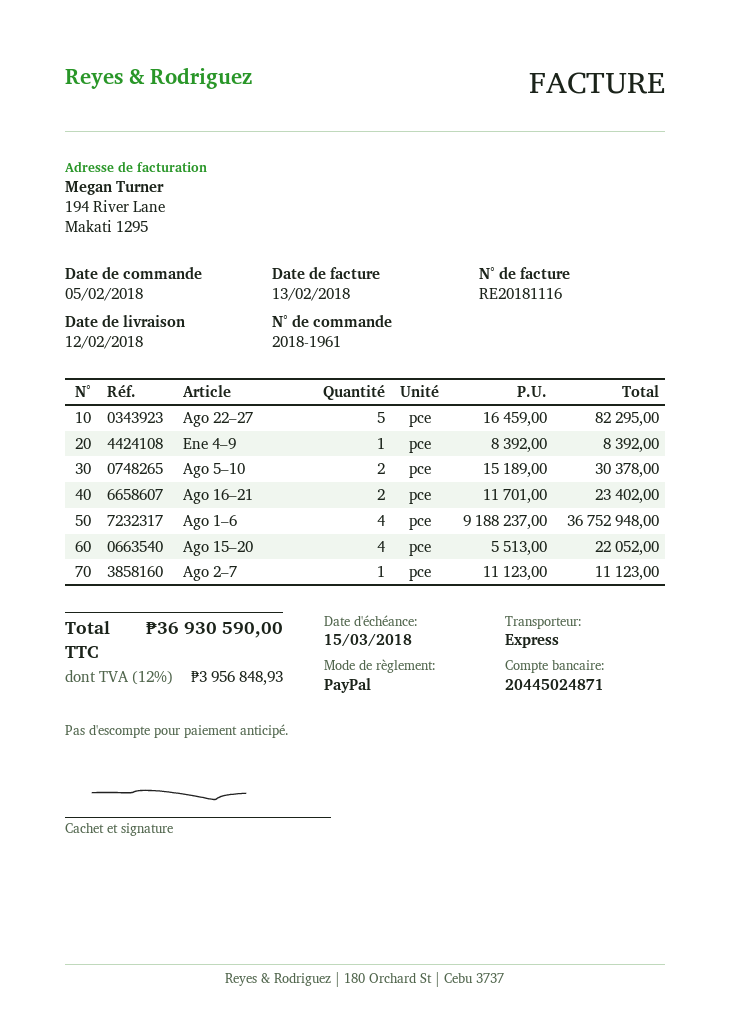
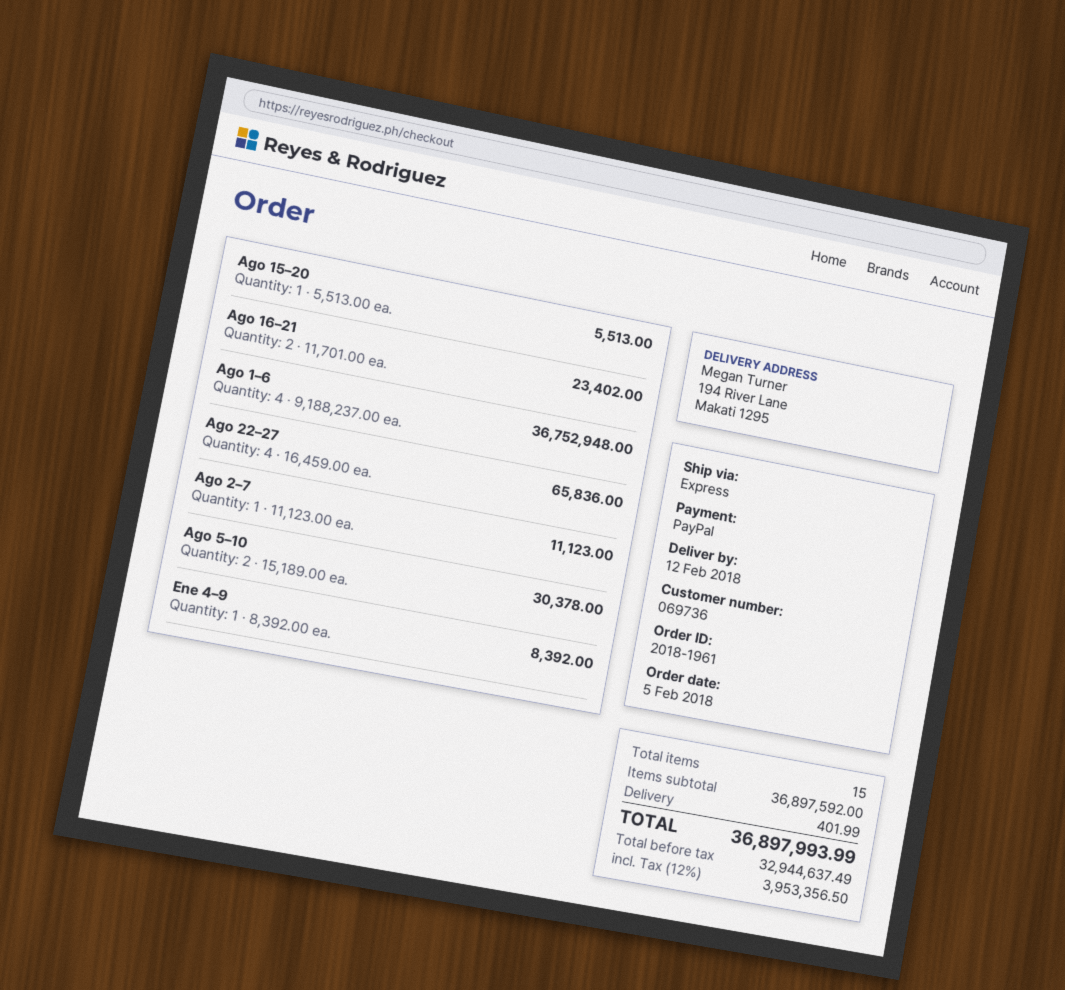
Ago 22–27: 5 x 16459.00 = 82295.00 -> 4 x 16459.00 = 65836.00
Ago 15–20: 4 x 5513.00 = 22052.00 -> 1 x 5513.00 = 5513.00
shipping: none -> 401.99
tax: 12% = 3956848.93 -> 12% = 3953356.50
total: 36930590.00 -> 36897993.99

